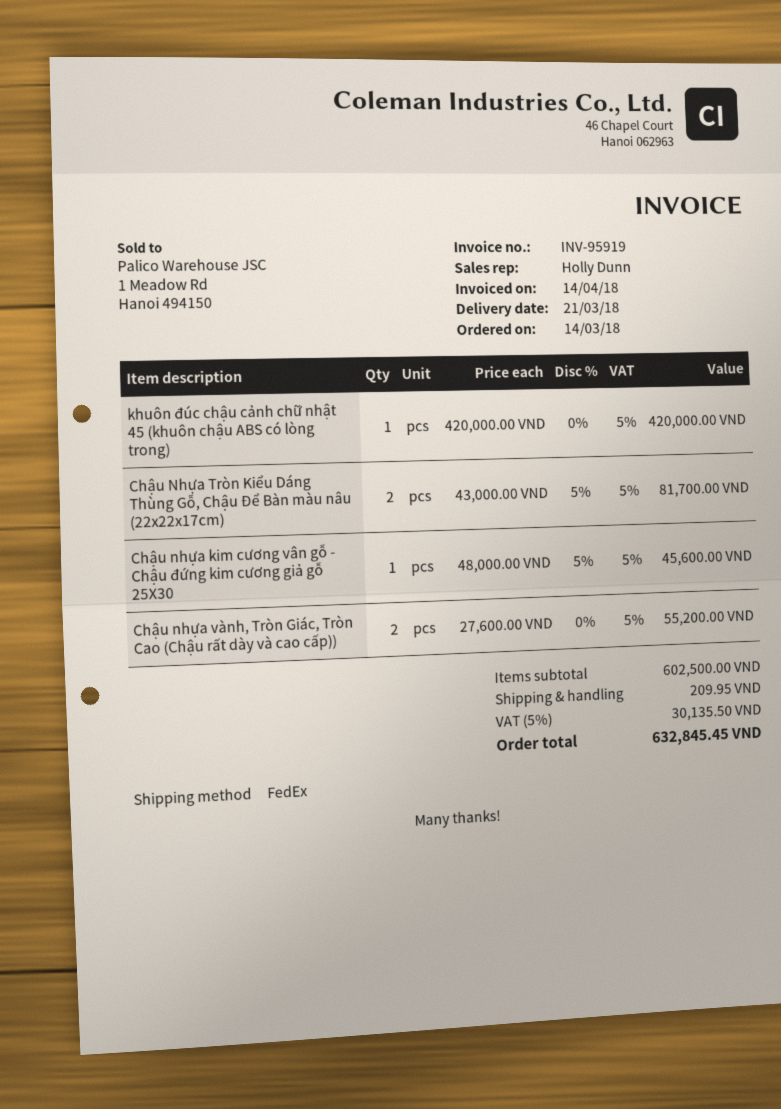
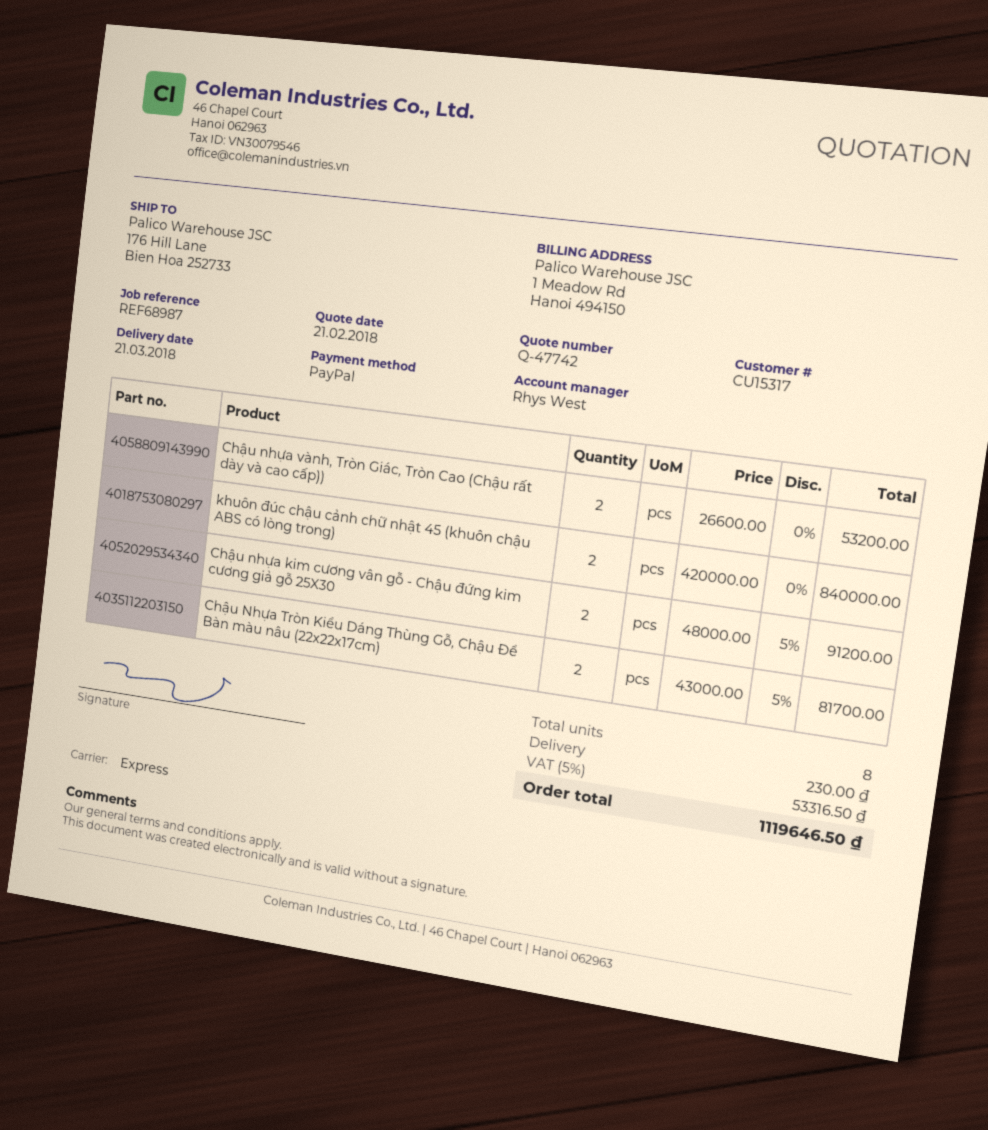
sales rep: Holly Dunn -> Rhys West
shipping method: FedEx -> express
khuôn đúc chậu cảnh chữ nhật 45 (khuôn chậu ABS có lòng trong): 1 x 420000.00 = 420000.00 -> 2 x 420000.00 = 840000.00
Chậu nhựa kim cương vân gỗ - Chậu đứng kim cương giả gỗ 25X30: 1 x 48000.00 - 5% = 45600.00 -> 2 x 48000.00 - 5% = 91200.00
Chậu nhựa vành, Tròn Giác, Tròn Cao (Chậu rất dày và cao cấp)): 2 x 27600.00 = 55200.00 -> 2 x 26600.00 = 53200.00
shipping: 209.95 -> 230.00
tax: 5% = 30135.50 -> 5% = 53316.50
total: 632845.45 -> 1119646.50

